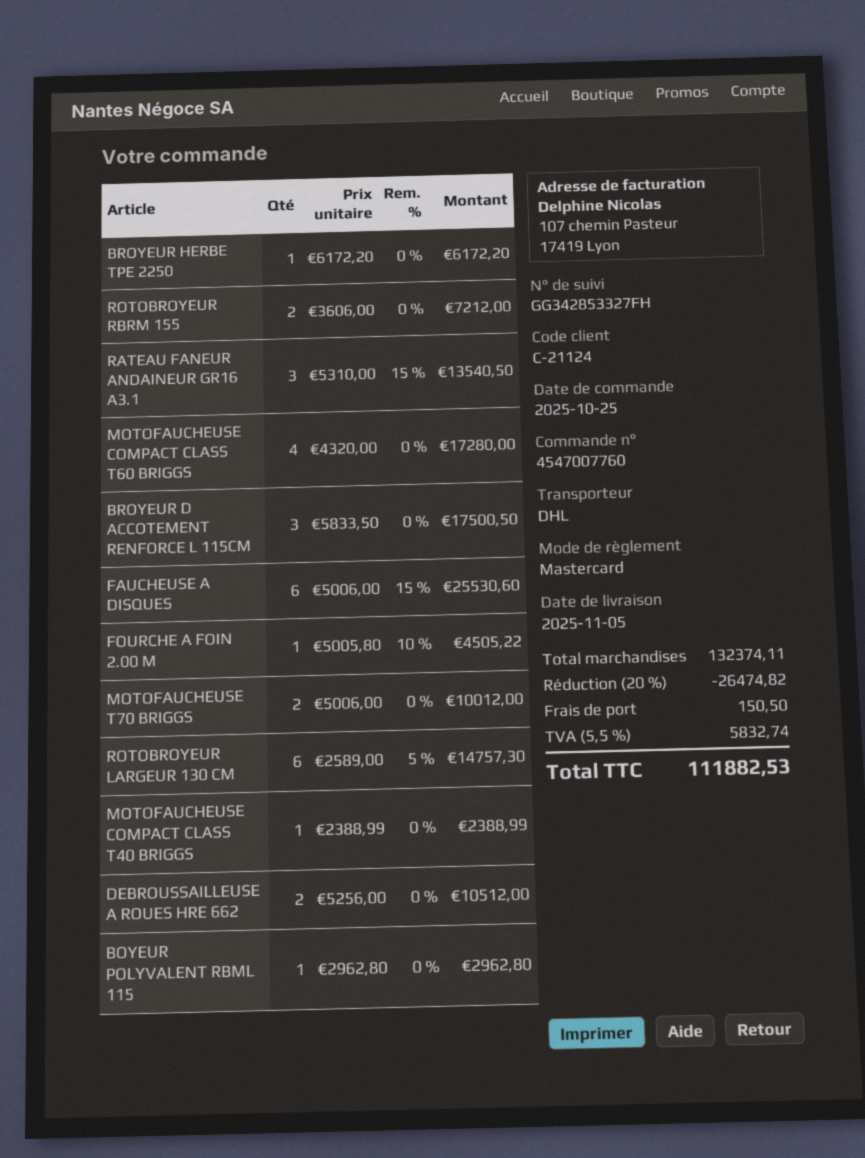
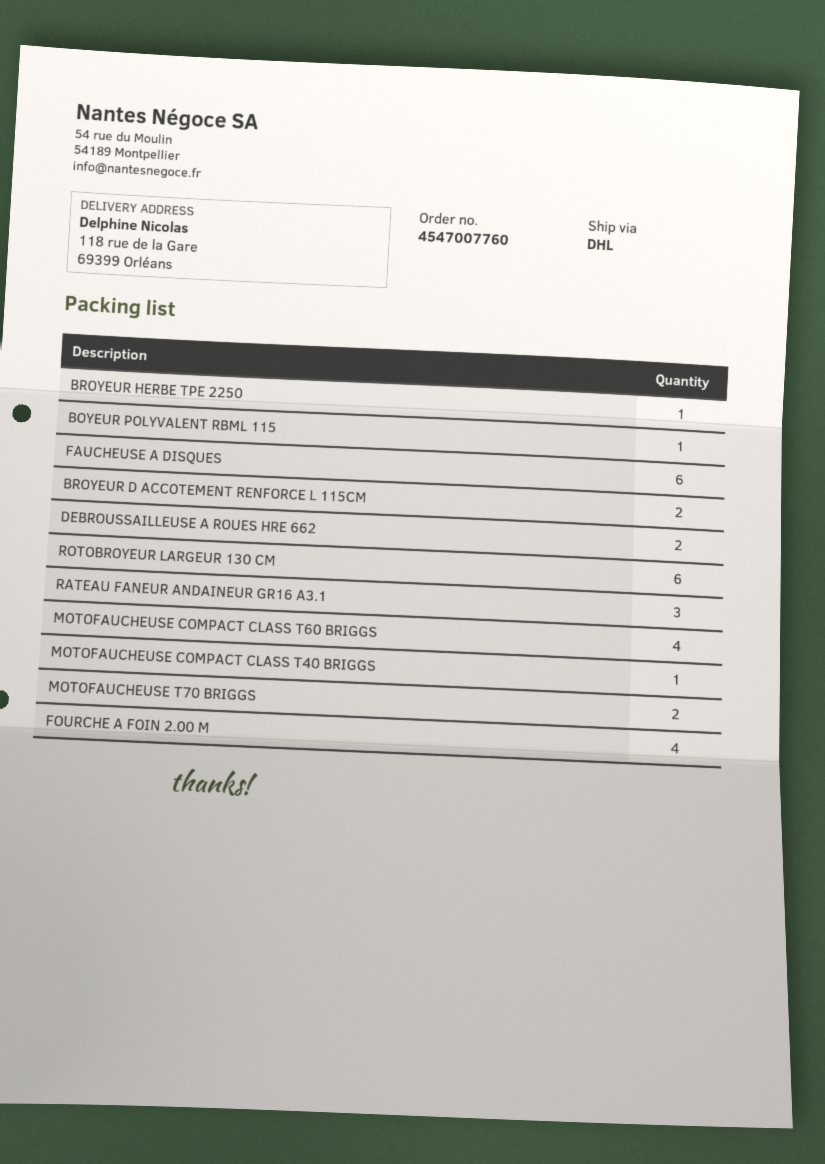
ROTOBROYEUR RBRM 155: 2 -> none
BROYEUR D ACCOTEMENT RENFORCE L 115CM: 3 -> 2
FOURCHE A FOIN 2.00 M: 1 -> 4

